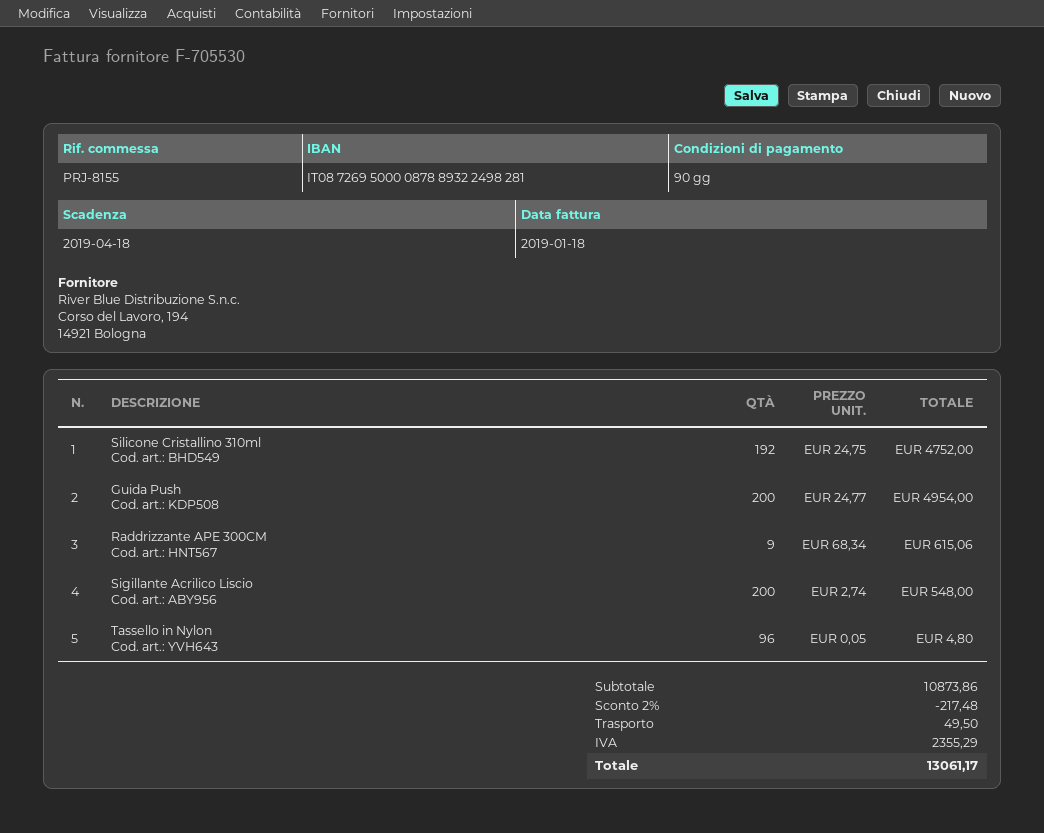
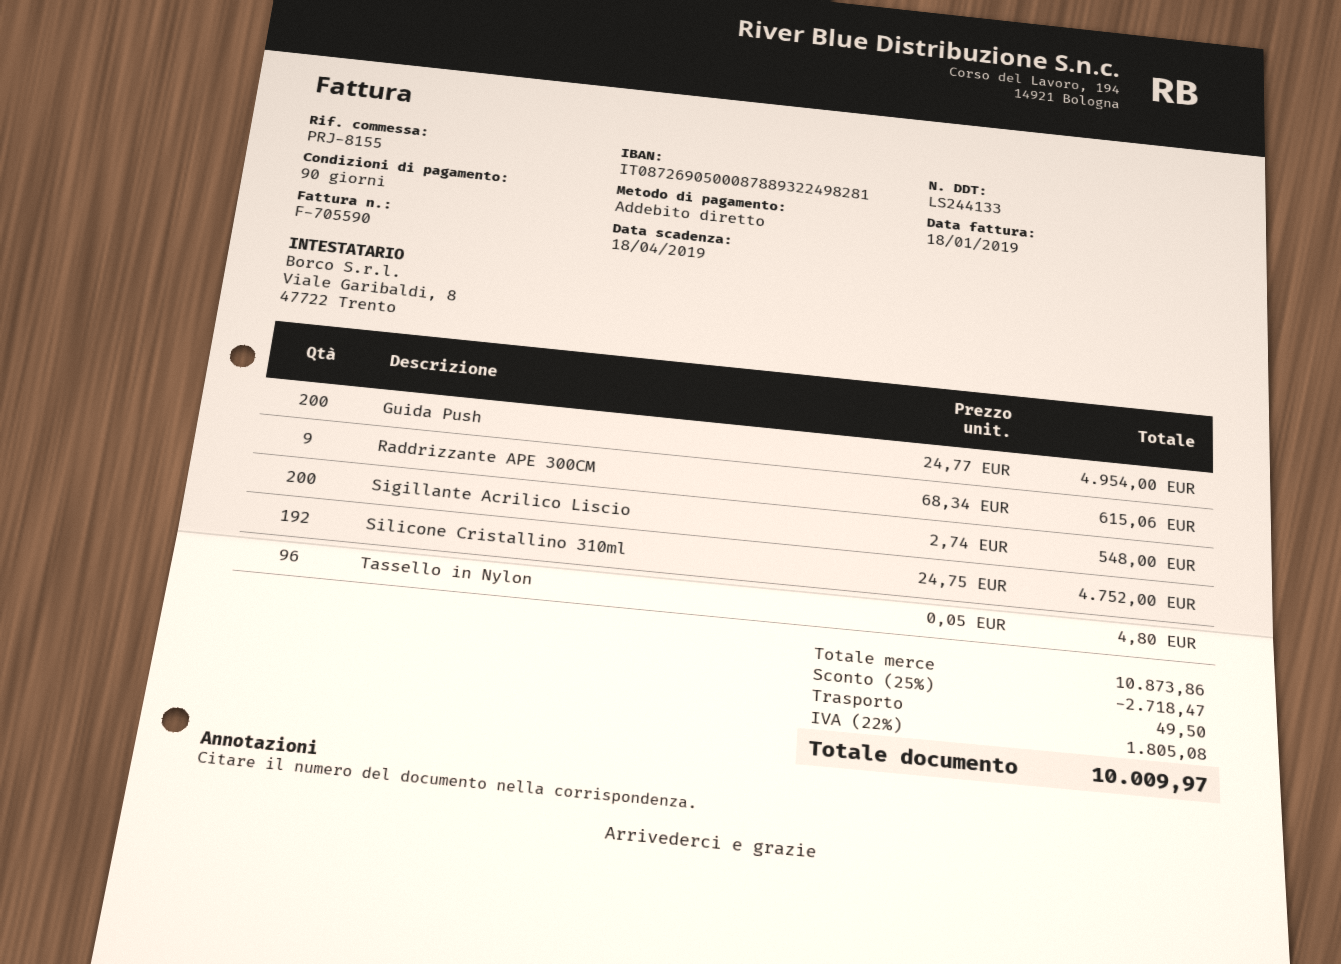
invoice number: F-705530 -> F-705590
bank account: IT0872695000087889322498281 -> IT0872690500087889322498281
discount: 2% = 217.48 -> 25% = 2718.47
tax: 2355.29 -> 1805.08
total: 13061.17 -> 10009.97

